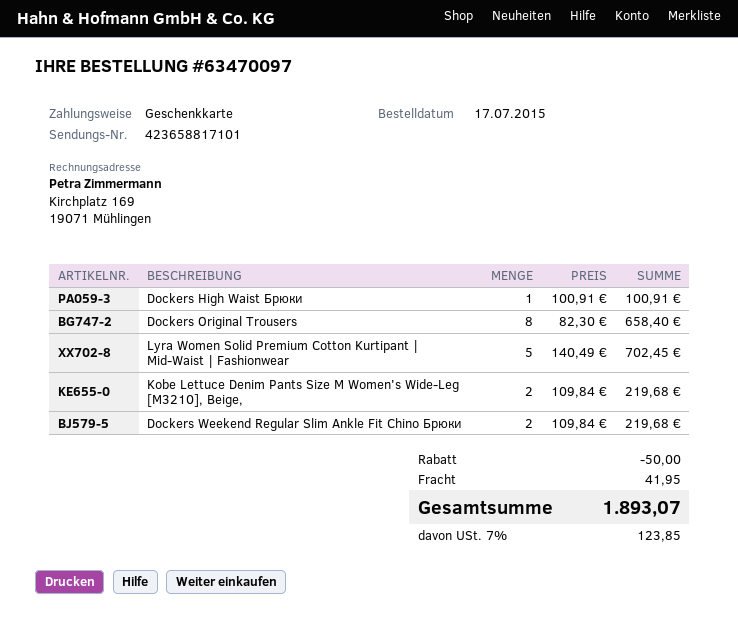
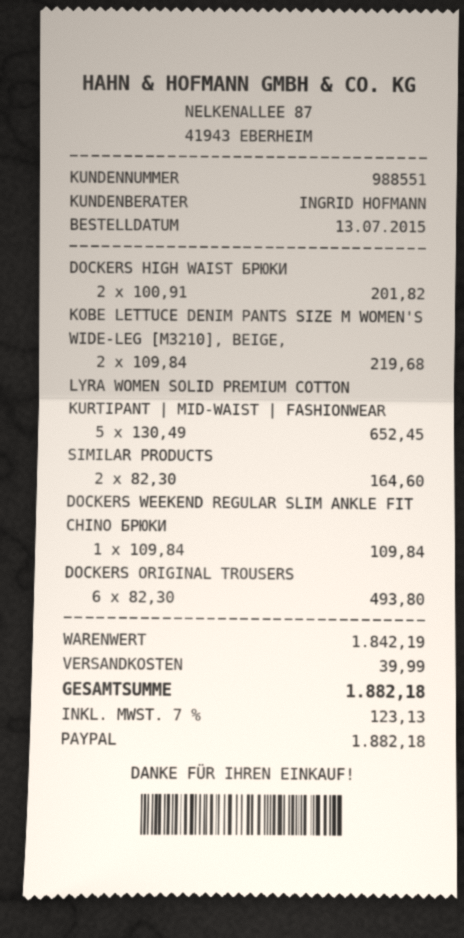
order date: 2015-07-17 -> 2015-07-13
payment method: gift card -> PayPal
Dockers High Waist Брюки: 1 x 100.91 = 100.91 -> 2 x 100.91 = 201.82
Dockers Original Trousers: 8 x 82.30 = 658.40 -> 6 x 82.30 = 493.80
Lyra Women Solid Premium Cotton Kurtipant | Mid-Waist | Fashionwear: 5 x 140.49 = 702.45 -> 5 x 130.49 = 652.45
Dockers Weekend Regular Slim Ankle Fit Chino Брюки: 2 x 109.84 = 219.68 -> 1 x 109.84 = 109.84
SIMILAR PRODUCTS: none -> 2 x 82.30 = 164.60
discount: 50.00 -> none
shipping: 41.95 -> 39.99
tax: 7% = 123.85 -> 7% = 123.13
total: 1893.07 -> 1882.18

